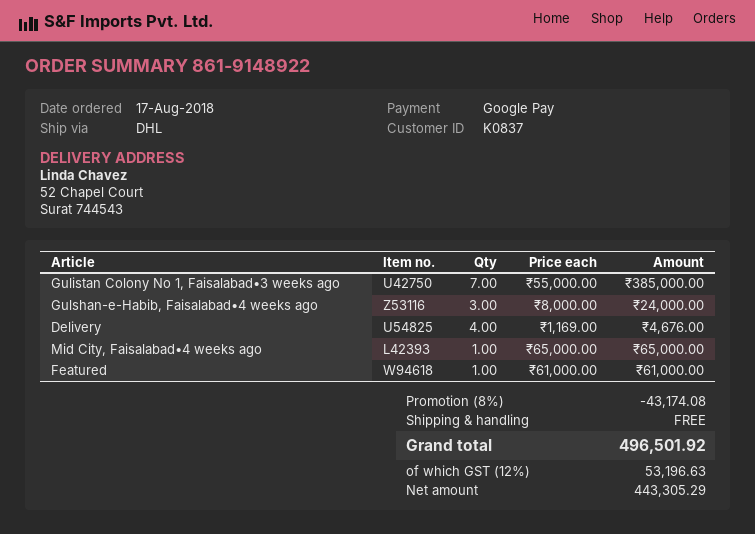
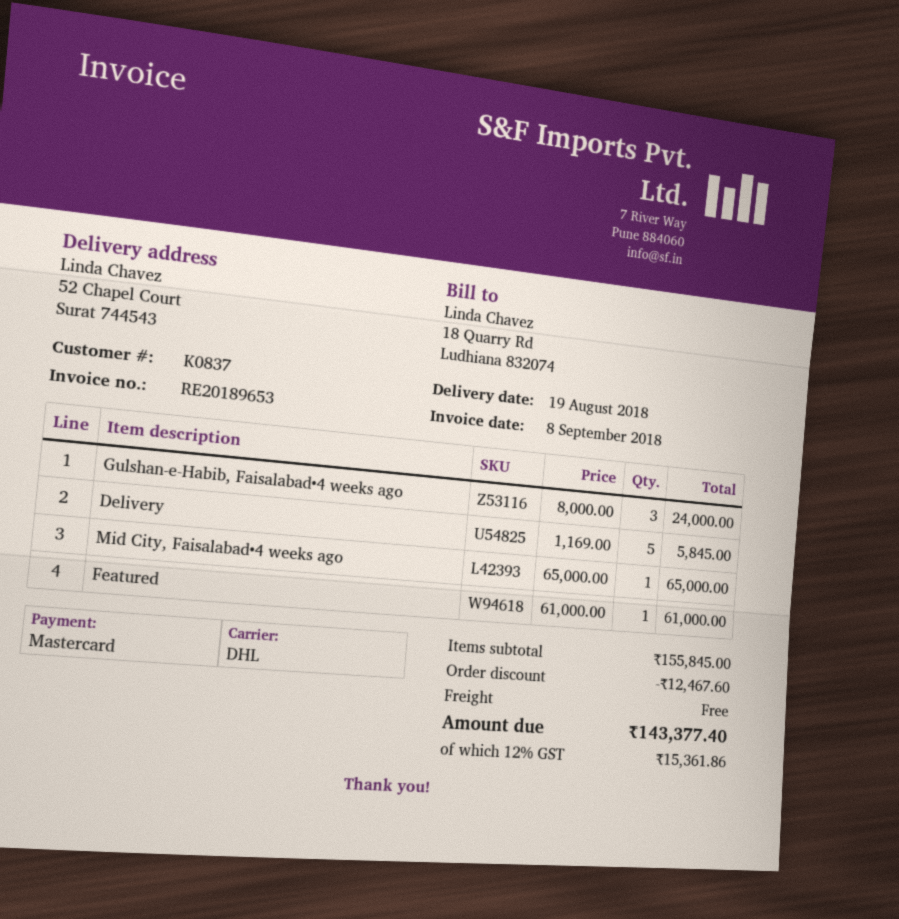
payment method: Google Pay -> Mastercard
Gulistan Colony No 1, Faisalabad•3 weeks ago: 7 x 55000.00 = 385000.00 -> none
Delivery: 4 x 1169.00 = 4676.00 -> 5 x 1169.00 = 5845.00
discount: 43174.08 -> 12467.60
tax: 12% = 53196.63 -> 12% = 15361.86
total: 496501.92 -> 143377.40

